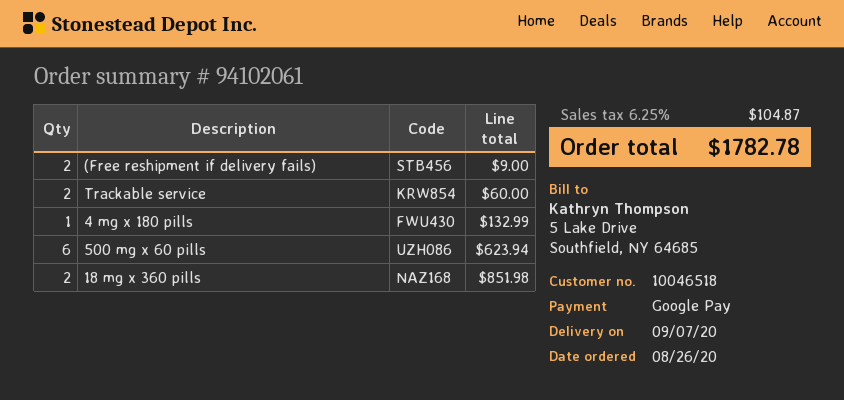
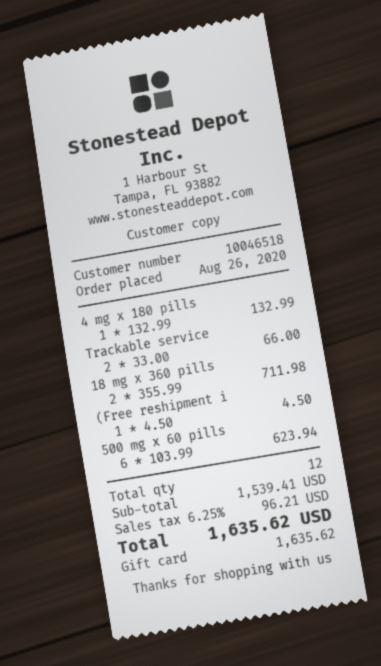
payment method: Google Pay -> gift card
(Free reshipment if delivery fails): 2 for 9.00 -> 1 for 4.50
Trackable service: 2 for 60.00 -> 2 for 66.00
18 mg x 360 pills: 2 for 851.98 -> 2 for 711.98
tax: 6.25% = 104.87 -> 6.25% = 96.21
total: 1782.78 -> 1635.62

